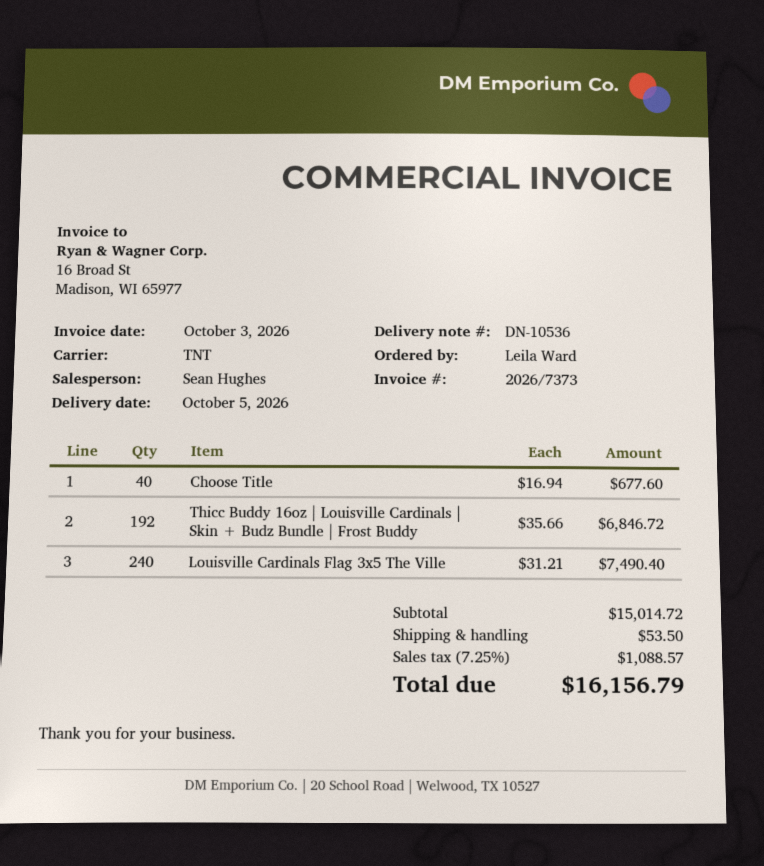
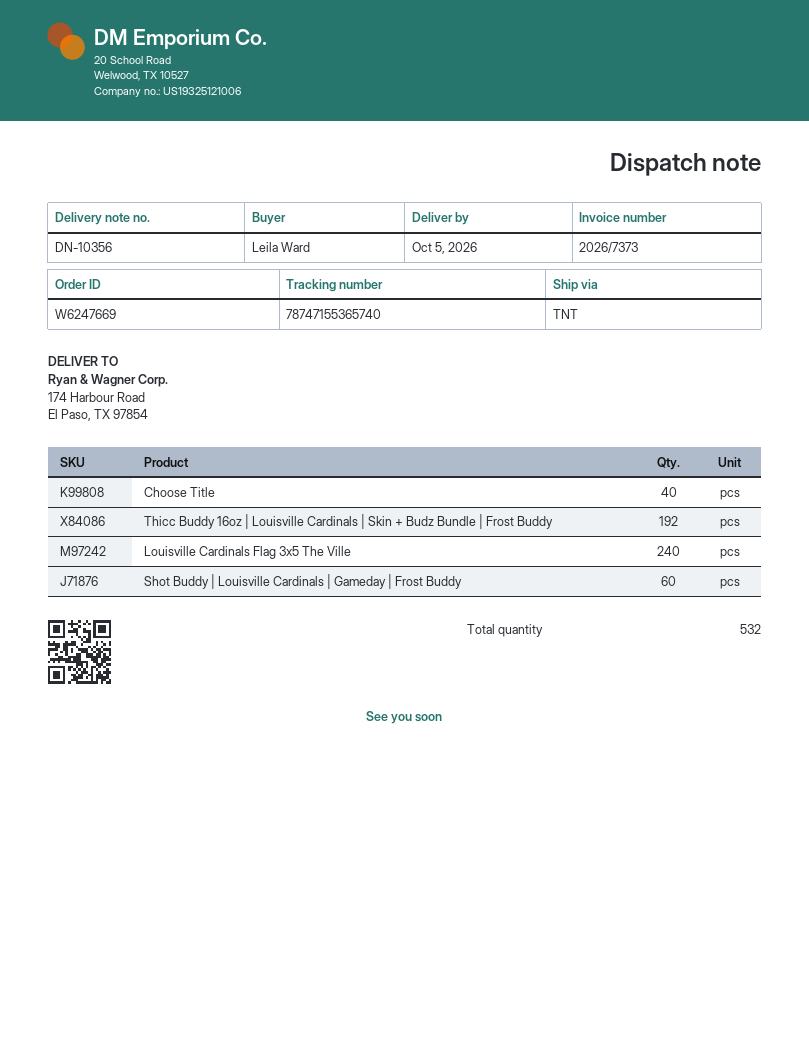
delivery note number: DN-10536 -> DN-10356
Shot Buddy | Louisville Cardinals | Gameday | Frost Buddy: none -> 60

